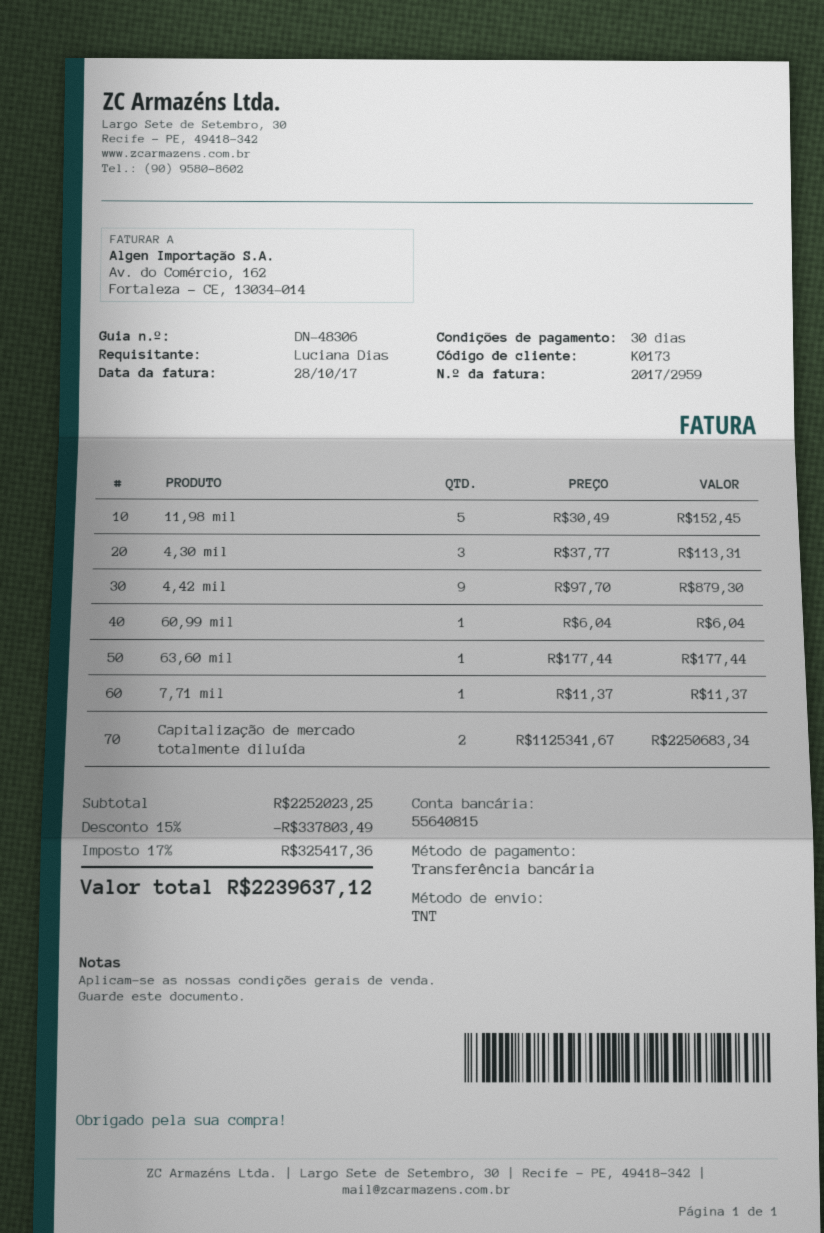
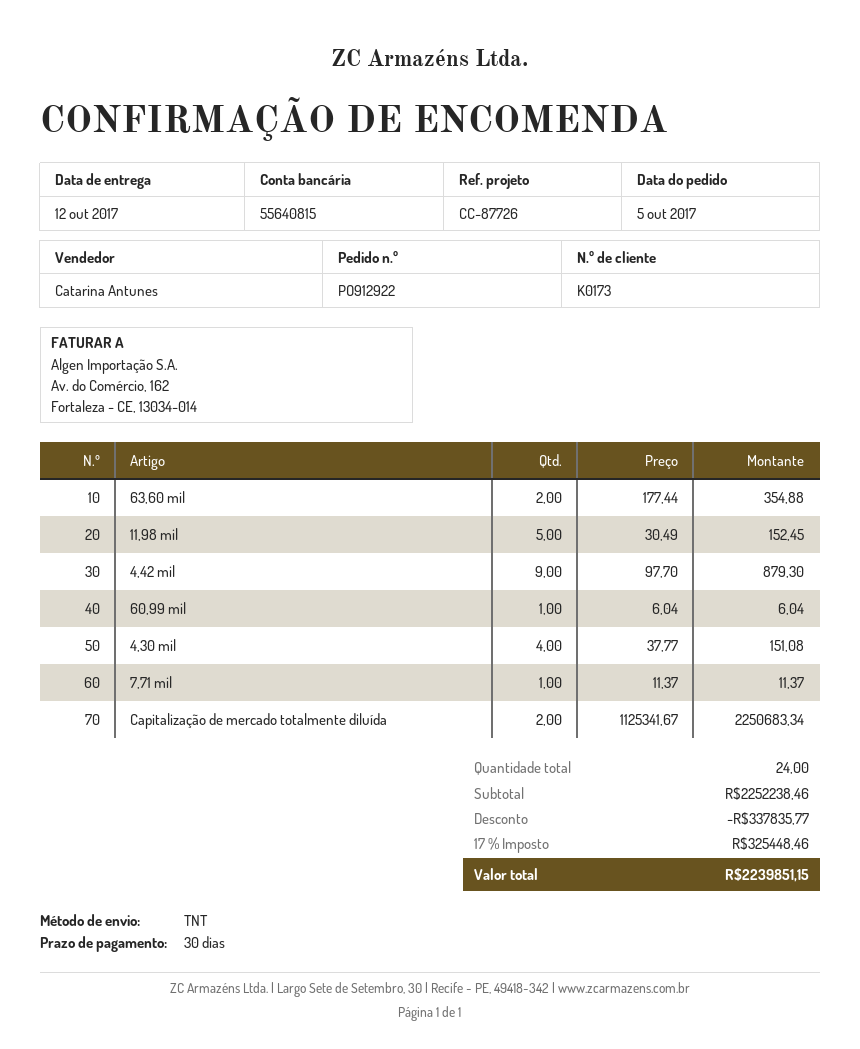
4,30 mil: 3 x 37.77 = 113.31 -> 4 x 37.77 = 151.08
63,60 mil: 1 x 177.44 = 177.44 -> 2 x 177.44 = 354.88
subtotal: 2252023.25 -> 2252238.46
discount: 337803.49 -> 337835.77
tax: 17% = 325417.36 -> 17% = 325448.46
total: 2239637.12 -> 2239851.15

